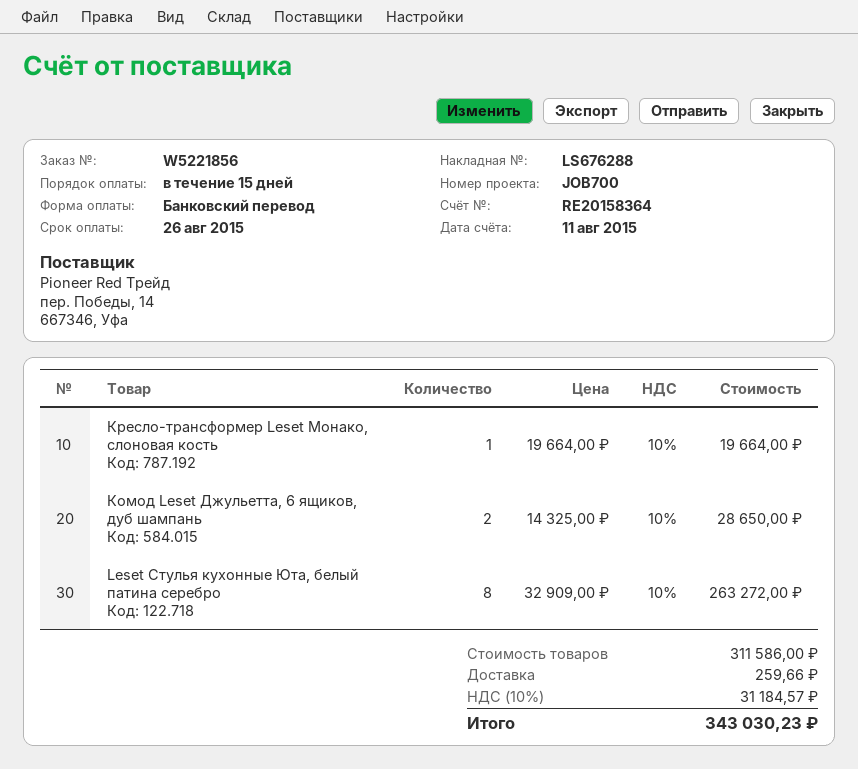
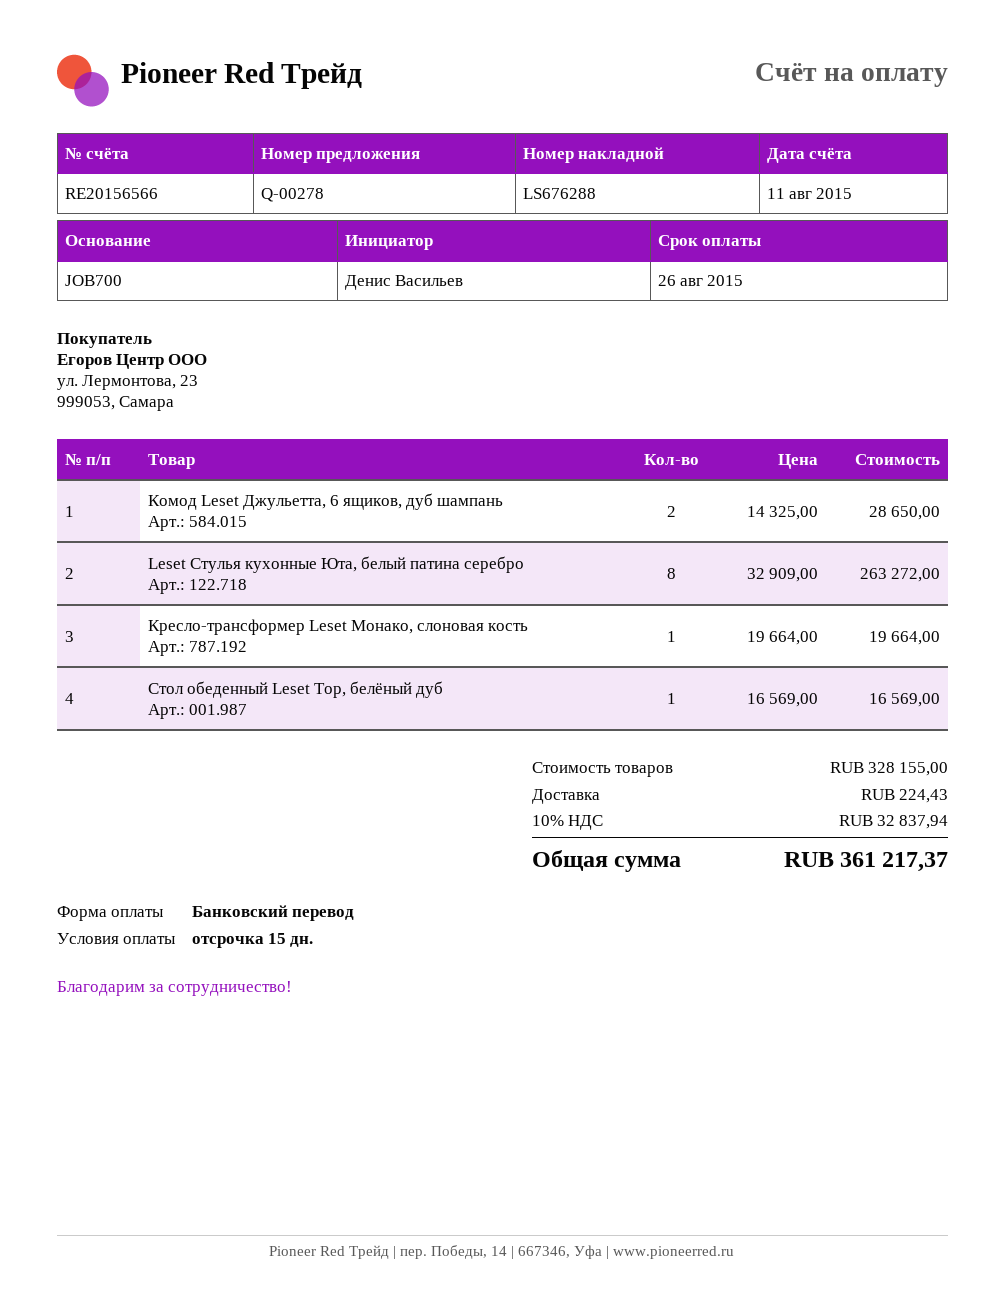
invoice number: RE20158364 -> RE20156566
Стол обеденный Leset Тор, белёный дуб: none -> 1 x 16569.00 = 16569.00
subtotal: 311586.00 -> 328155.00
shipping: 259.66 -> 224.43
tax: 10% = 31184.57 -> 10% = 32837.94
total: 343030.23 -> 361217.37

